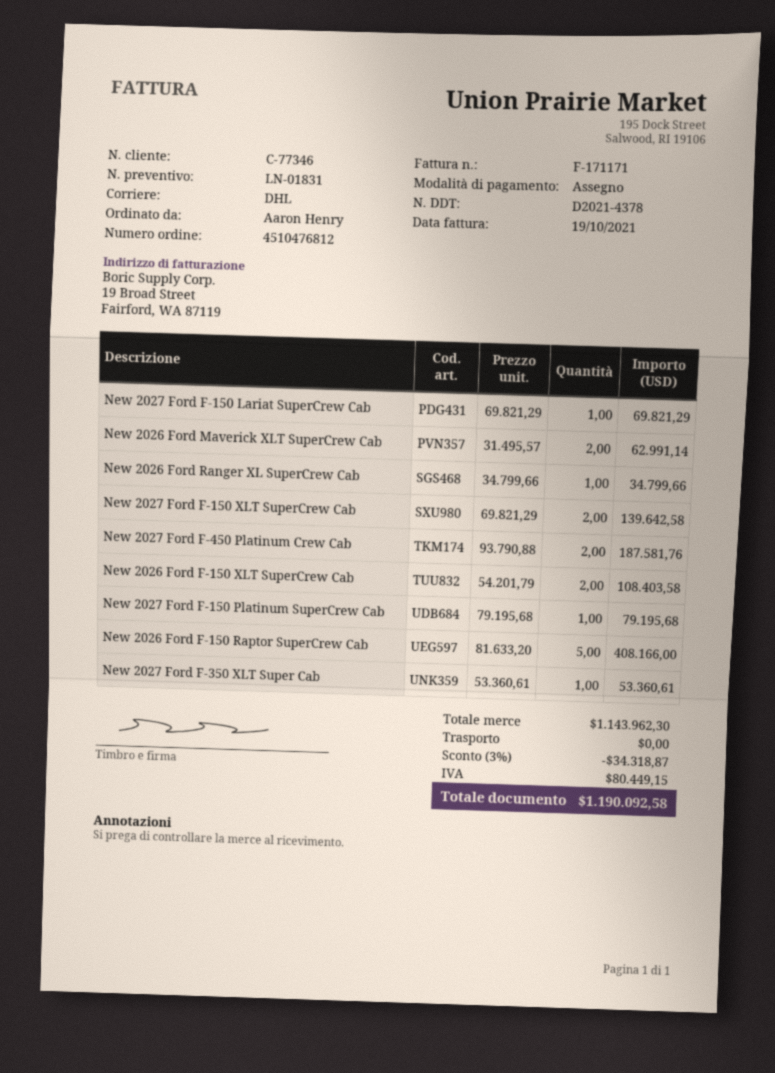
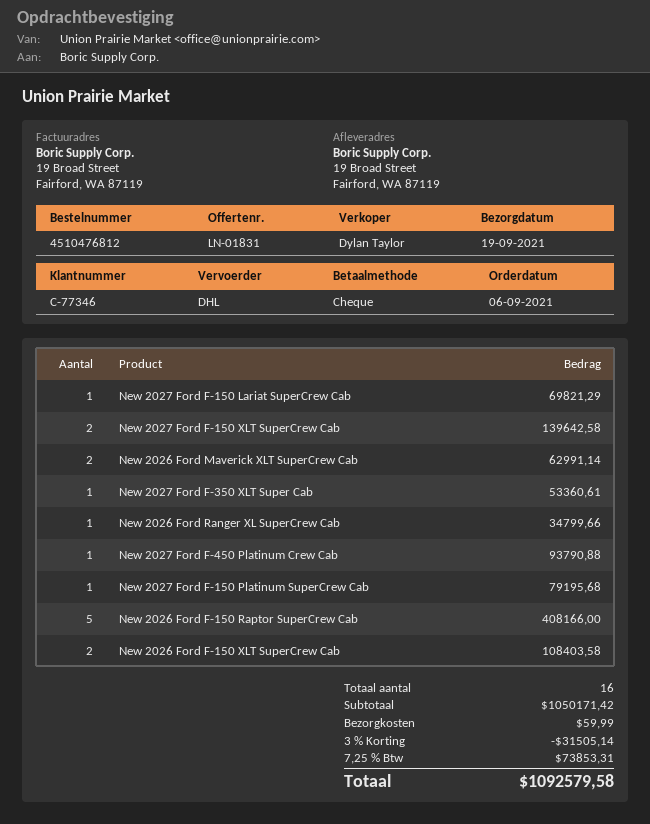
New 2027 Ford F-450 Platinum Crew Cab: 2 for 187581.76 -> 1 for 93790.88
subtotal: 1143962.30 -> 1050171.42
discount: 3% = 34318.87 -> 3% = 31505.14
shipping: 0.00 -> 59.99
tax: 80449.15 -> 73853.31
total: 1190092.58 -> 1092579.58

